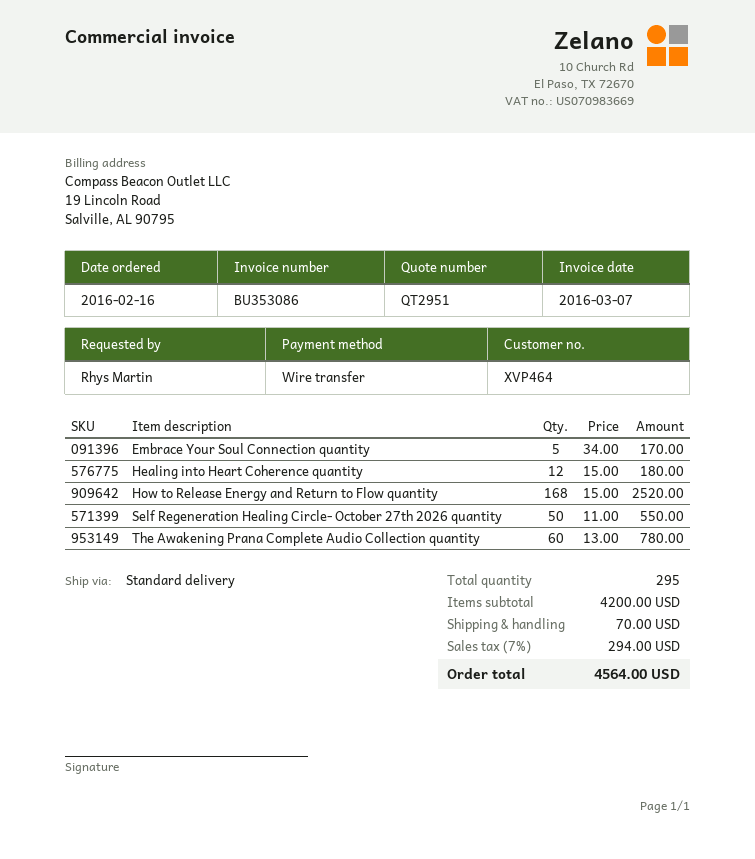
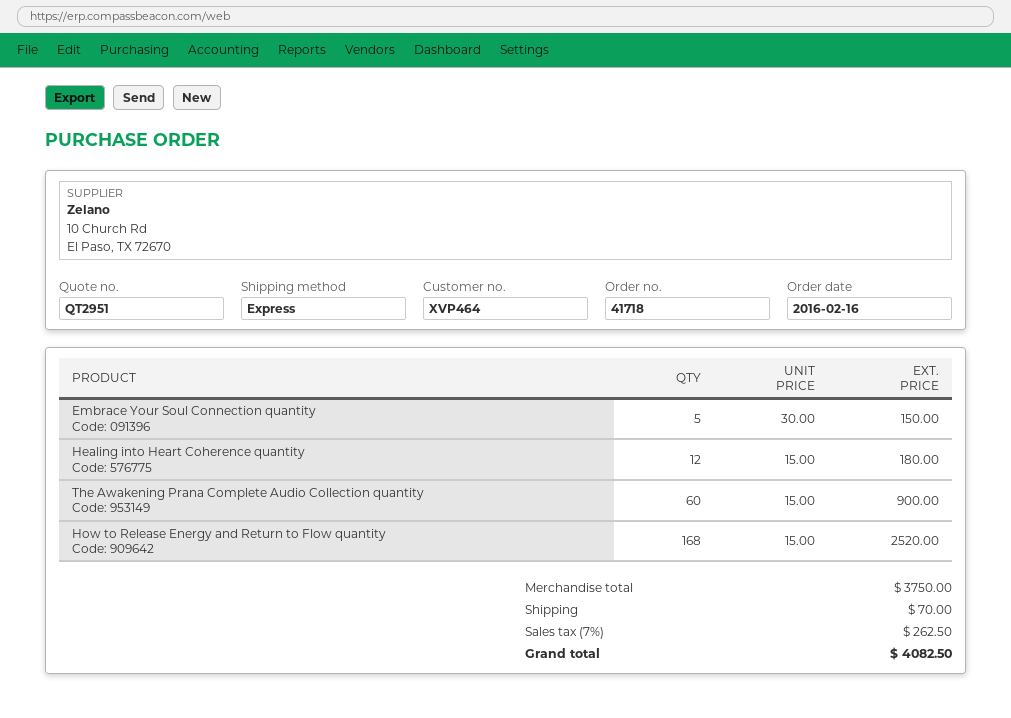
shipping method: standard -> express
Embrace Your Soul Connection quantity: 5 x 34.00 = 170.00 -> 5 x 30.00 = 150.00
Self Regeneration Healing Circle- October 27th 2026 quantity: 50 x 11.00 = 550.00 -> none
The Awakening Prana Complete Audio Collection quantity: 60 x 13.00 = 780.00 -> 60 x 15.00 = 900.00
subtotal: 4200.00 -> 3750.00
tax: 7% = 294.00 -> 7% = 262.50
total: 4564.00 -> 4082.50

